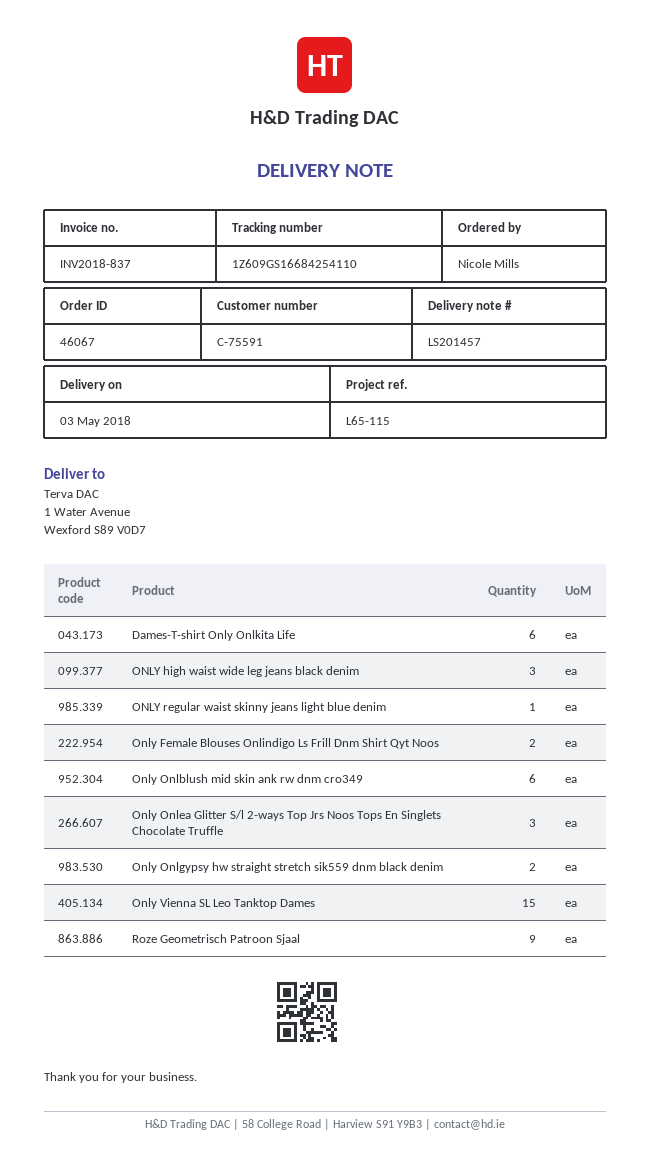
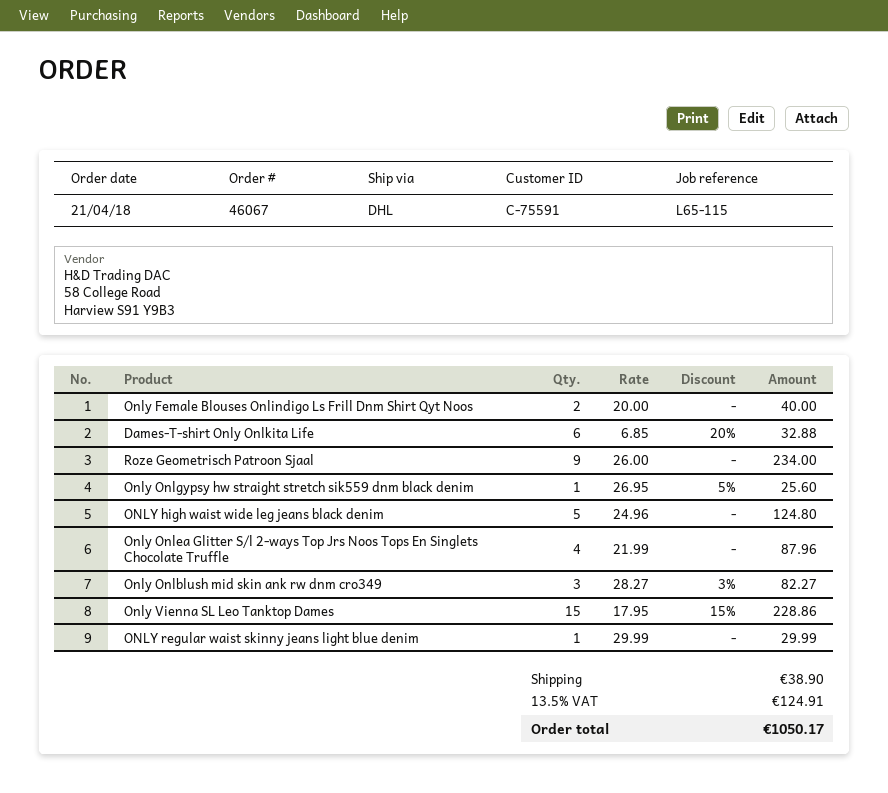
ONLY high waist wide leg jeans black denim: 3 -> 5
Only Onlblush mid skin ank rw dnm cro349: 6 -> 3
Only Onlea Glitter S/l 2-ways Top Jrs Noos Tops En Singlets Chocolate Truffle: 3 -> 4
Only Onlgypsy hw straight stretch sik559 dnm black denim: 2 -> 1

